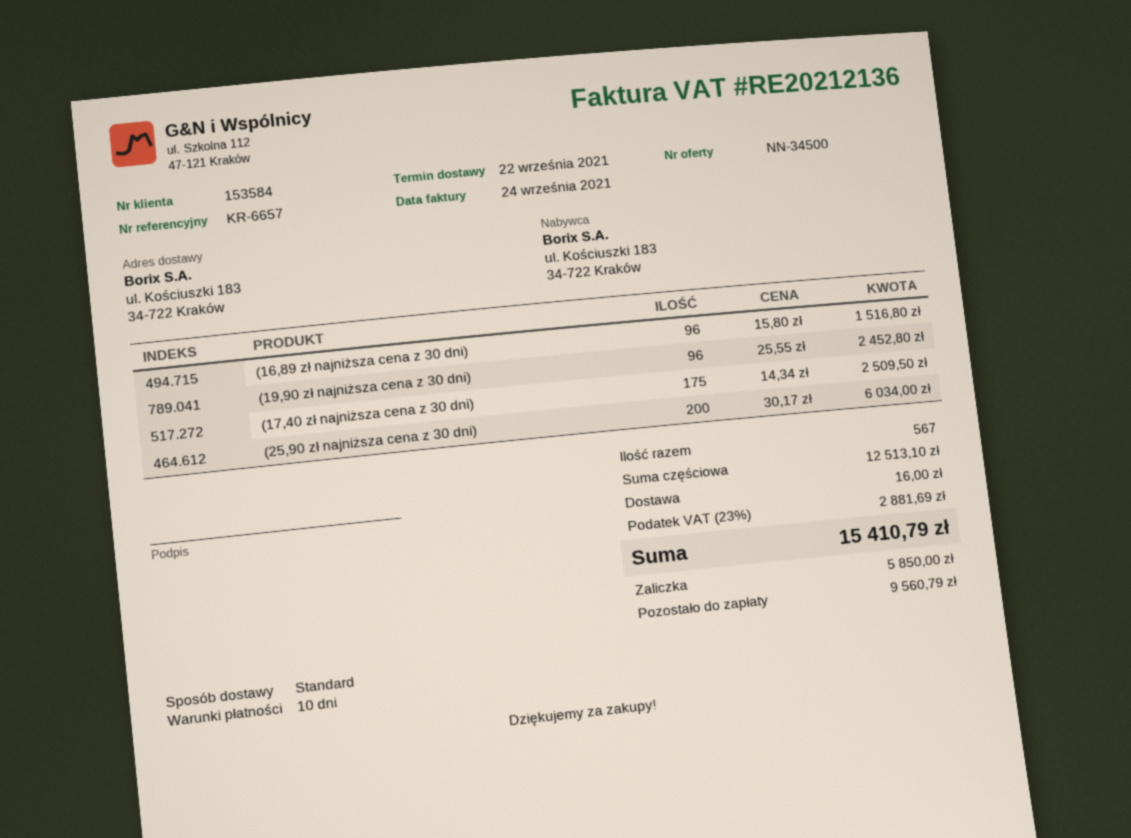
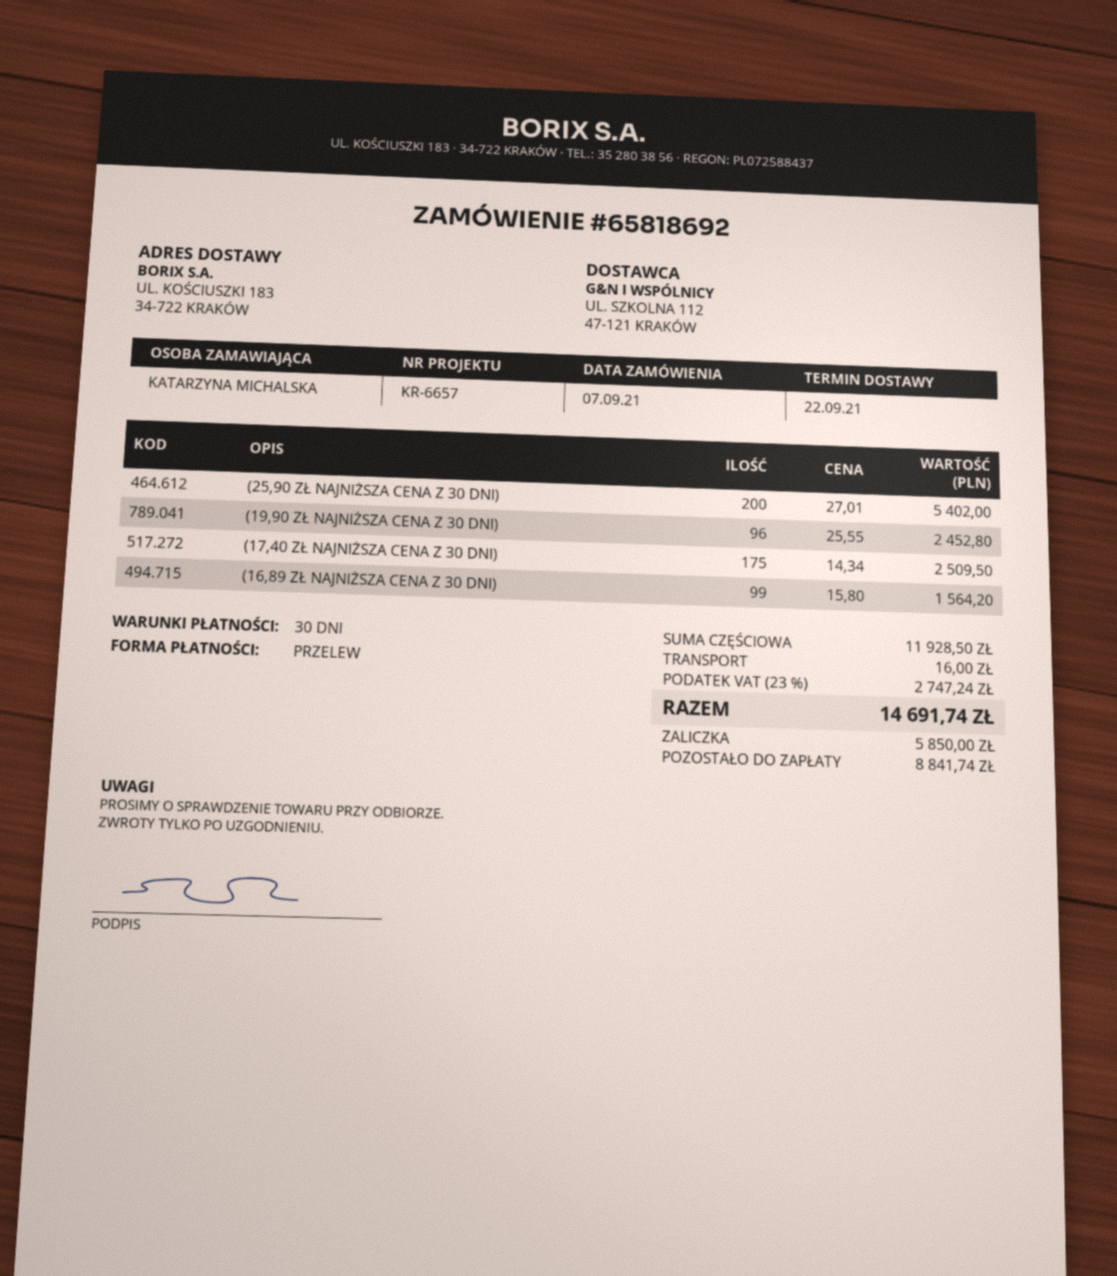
payment terms: 10 days -> 30 days
(16,89 zł najniższa cena z 30 dni): 96 x 15.80 = 1516.80 -> 99 x 15.80 = 1564.20
(25,90 zł najniższa cena z 30 dni): 200 x 30.17 = 6034.00 -> 200 x 27.01 = 5402.00
subtotal: 12513.10 -> 11928.50
tax: 23% = 2881.69 -> 23% = 2747.24
total: 15410.79 -> 14691.74
balance: 9560.79 -> 8841.74

